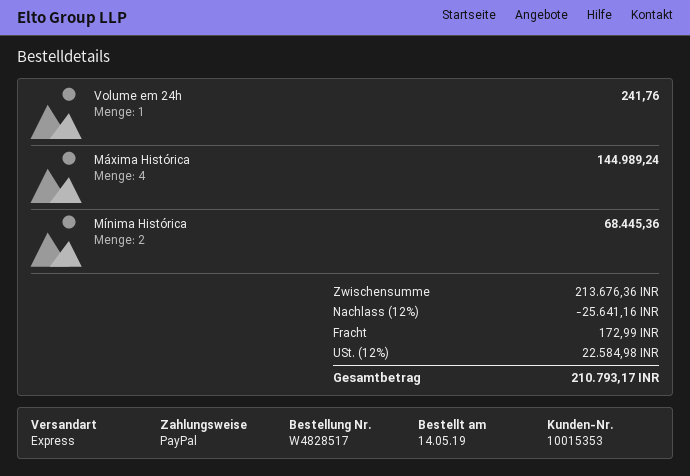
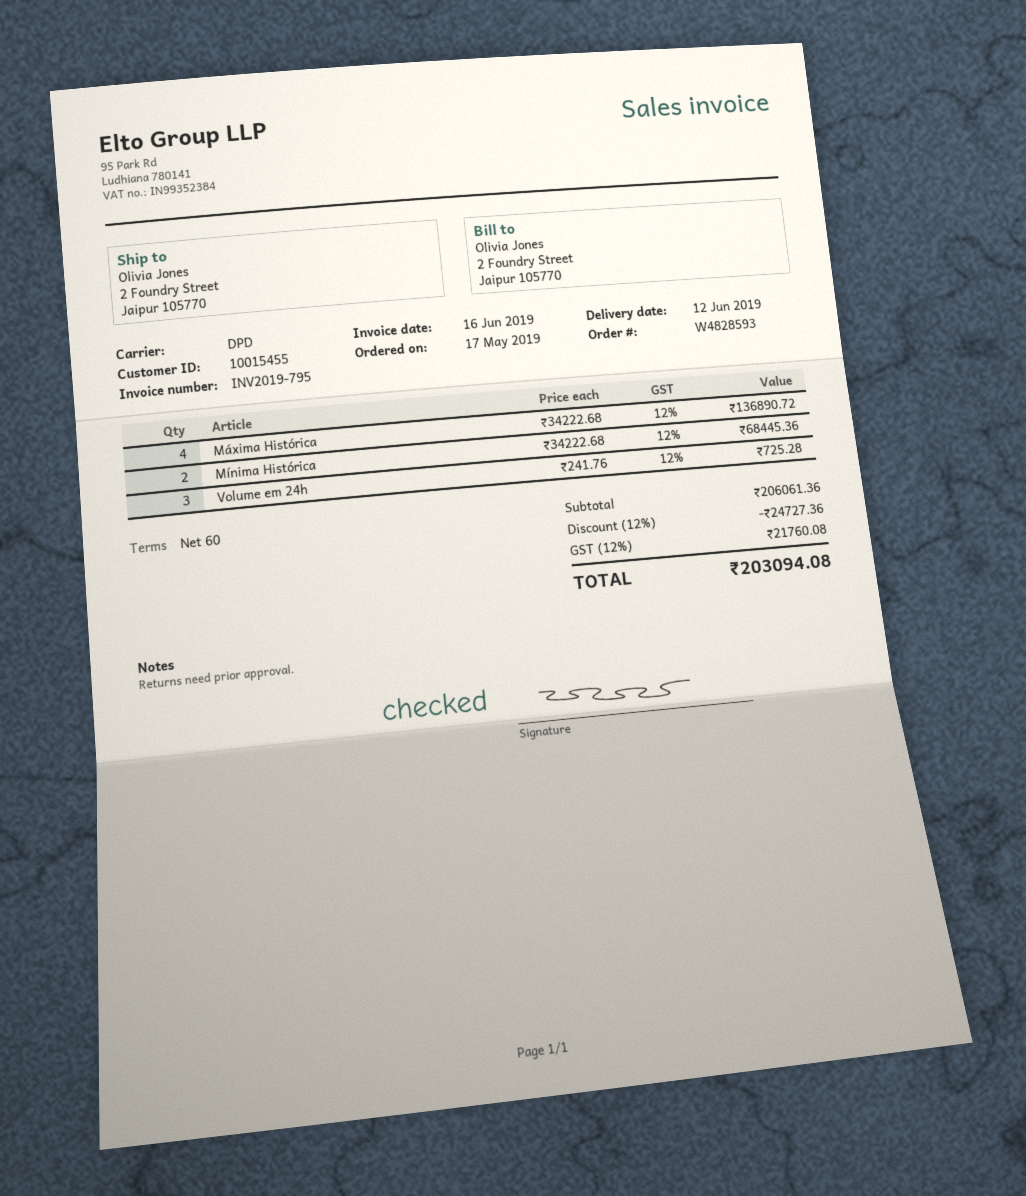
order number: W4828517 -> W4828593
order date: 2019-05-14 -> 2019-05-17
customer number: 10015353 -> 10015455
shipping method: express -> DPD
Volume em 24h: 1 for 241.76 -> 3 for 725.28
Máxima Histórica: 4 for 144989.24 -> 4 for 136890.72
subtotal: 213676.36 -> 206061.36
discount: 12% = 25641.16 -> 12% = 24727.36
shipping: 172.99 -> none
tax: 12% = 22584.98 -> 12% = 21760.08
total: 210793.17 -> 203094.08

